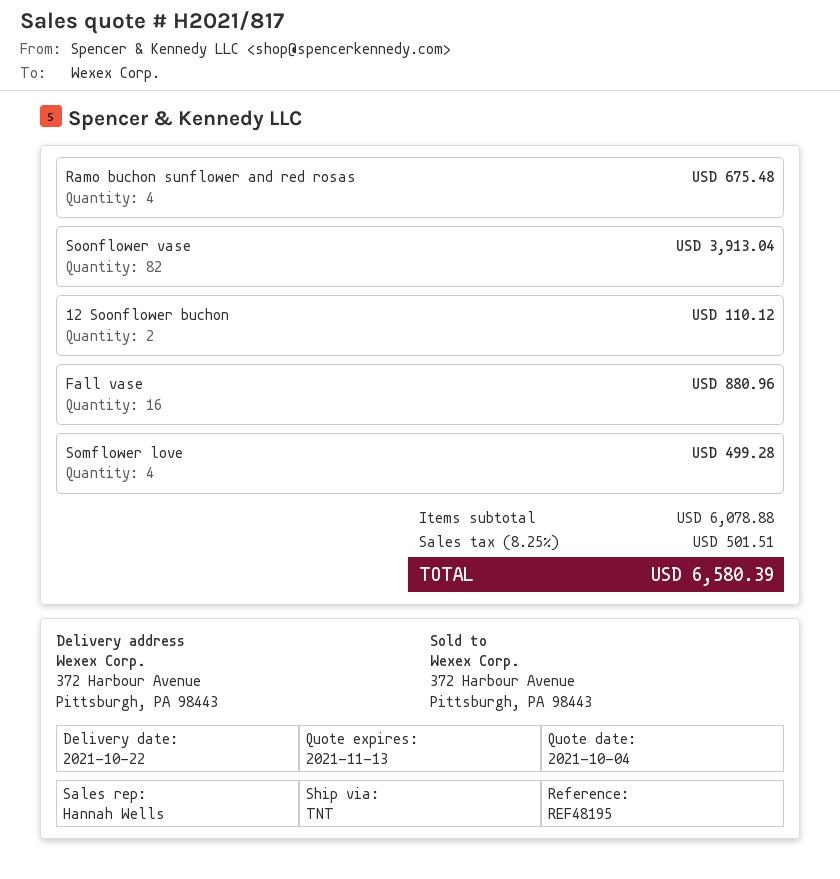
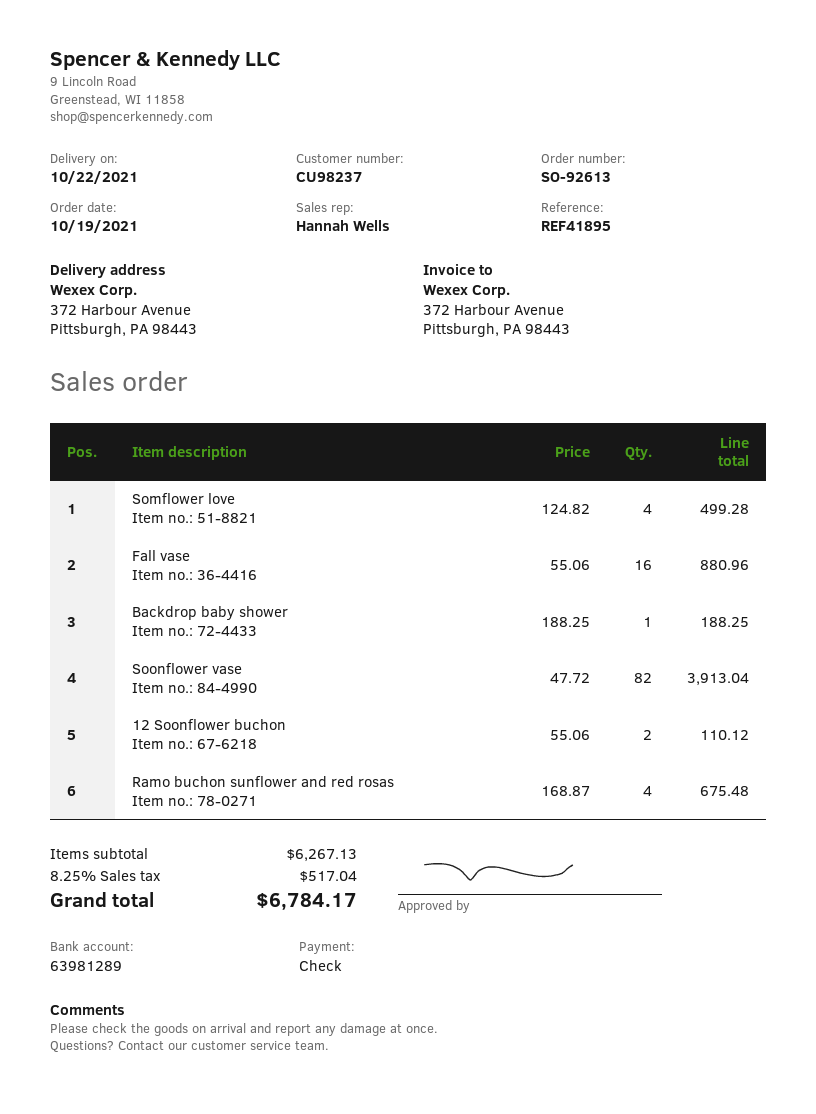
reference: REF48195 -> REF41895
Backdrop baby shower: none -> 1 for 188.25
subtotal: 6078.88 -> 6267.13
tax: 8.25% = 501.51 -> 8.25% = 517.04
total: 6580.39 -> 6784.17

